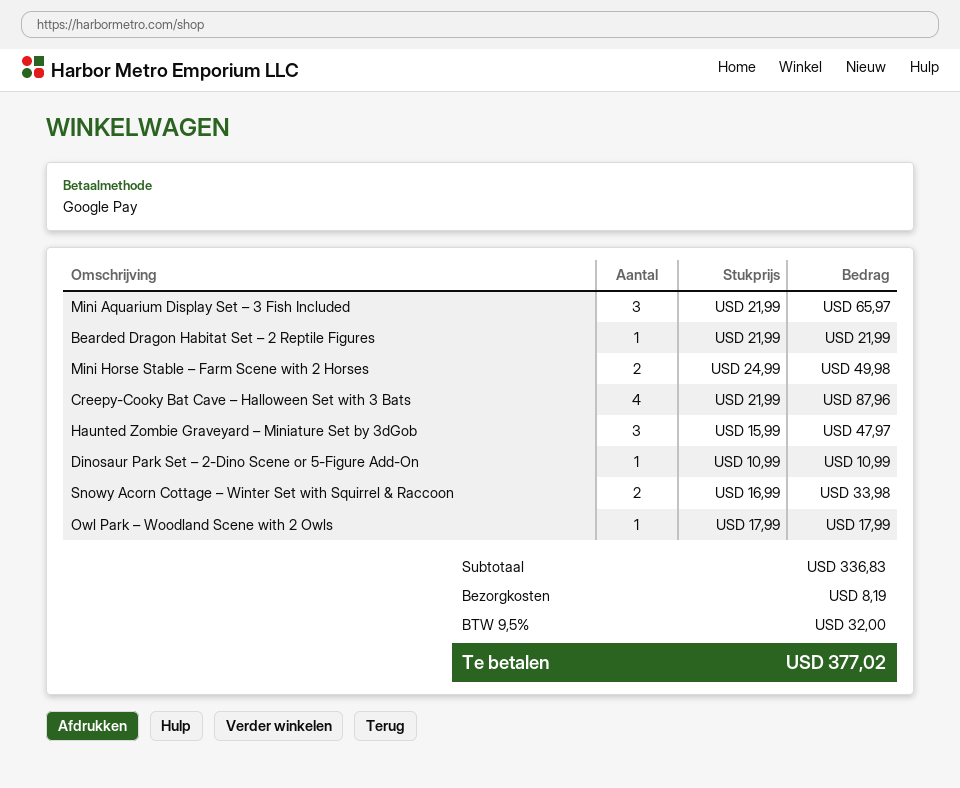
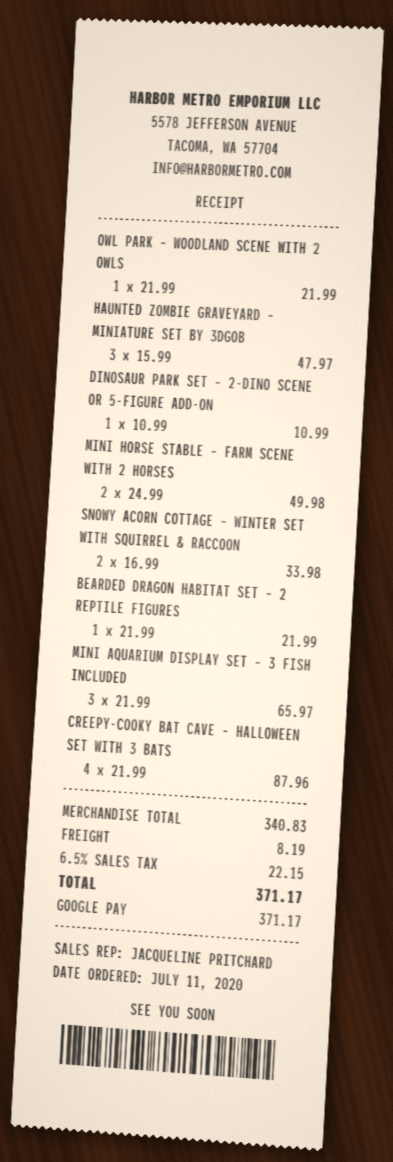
Owl Park – Woodland Scene with 2 Owls: 1 x 17.99 = 17.99 -> 1 x 21.99 = 21.99
subtotal: 336.83 -> 340.83
tax: 9.5% = 32.00 -> 6.5% = 22.15
total: 377.02 -> 371.17

